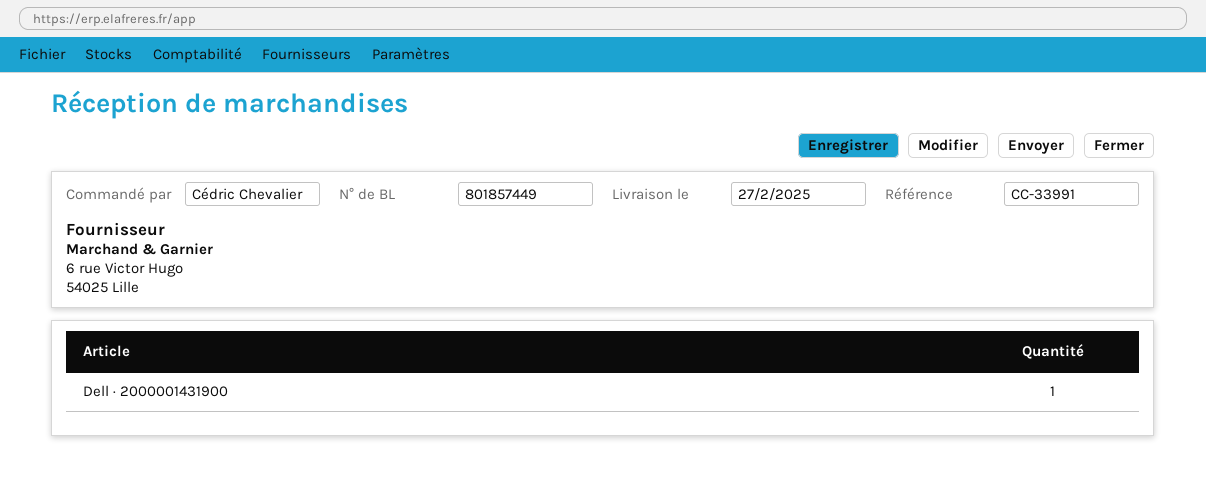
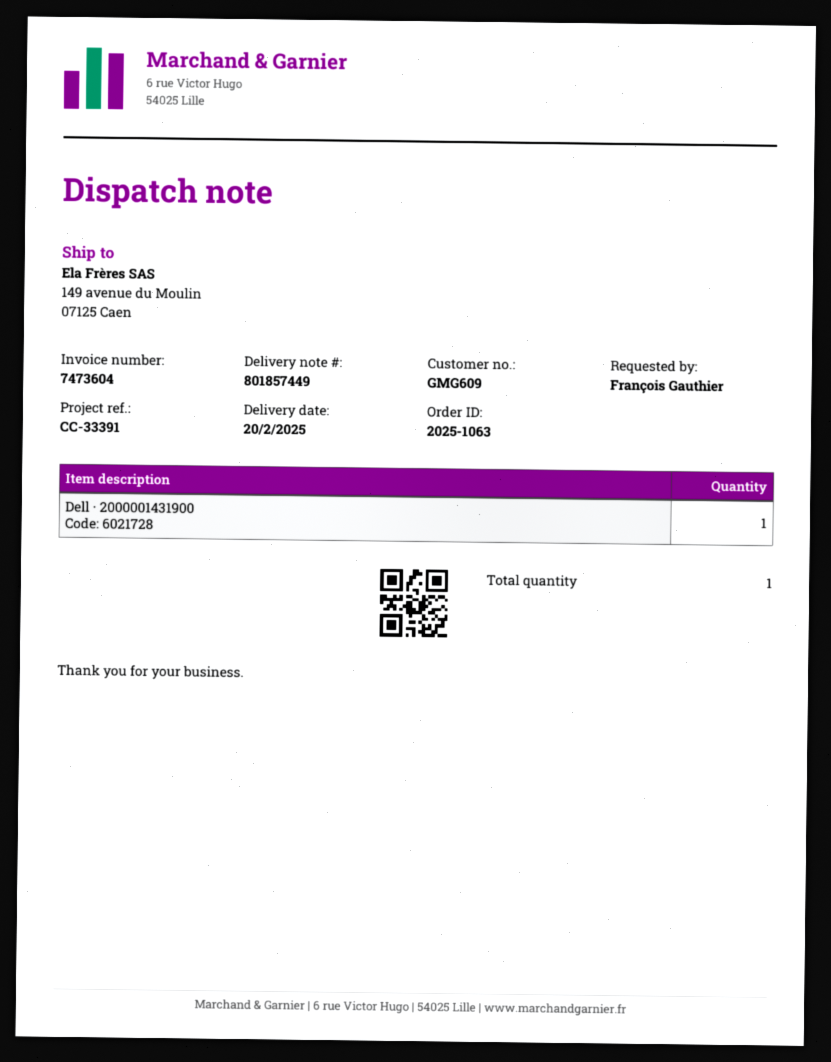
delivery date: 2025-02-27 -> 2025-02-20
reference: CC-33991 -> CC-33391
ordered by: Cédric Chevalier -> François Gauthier

